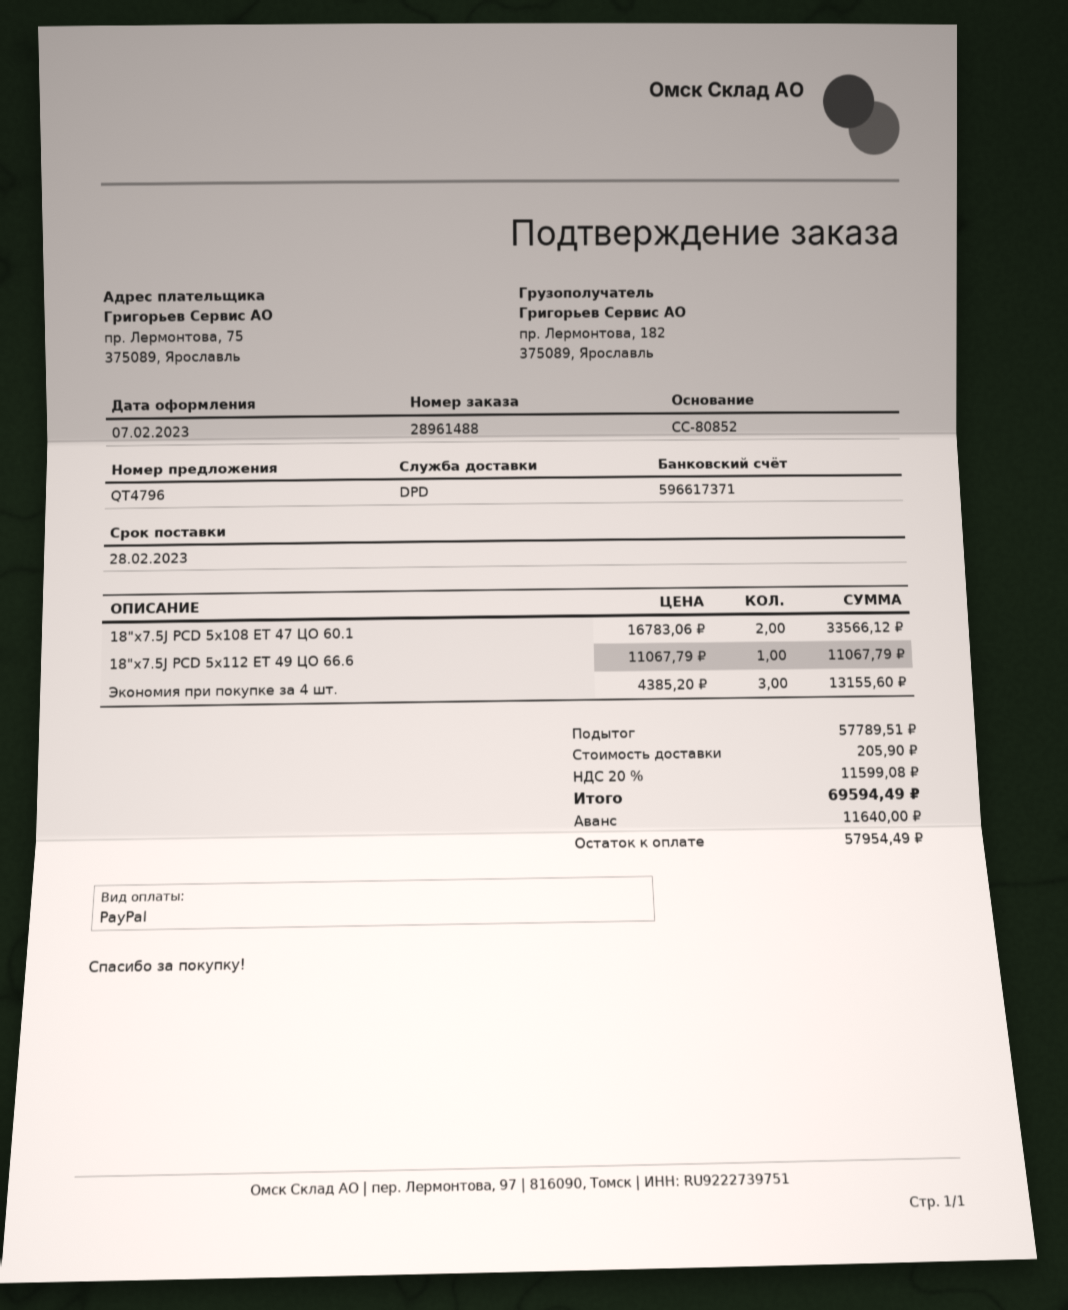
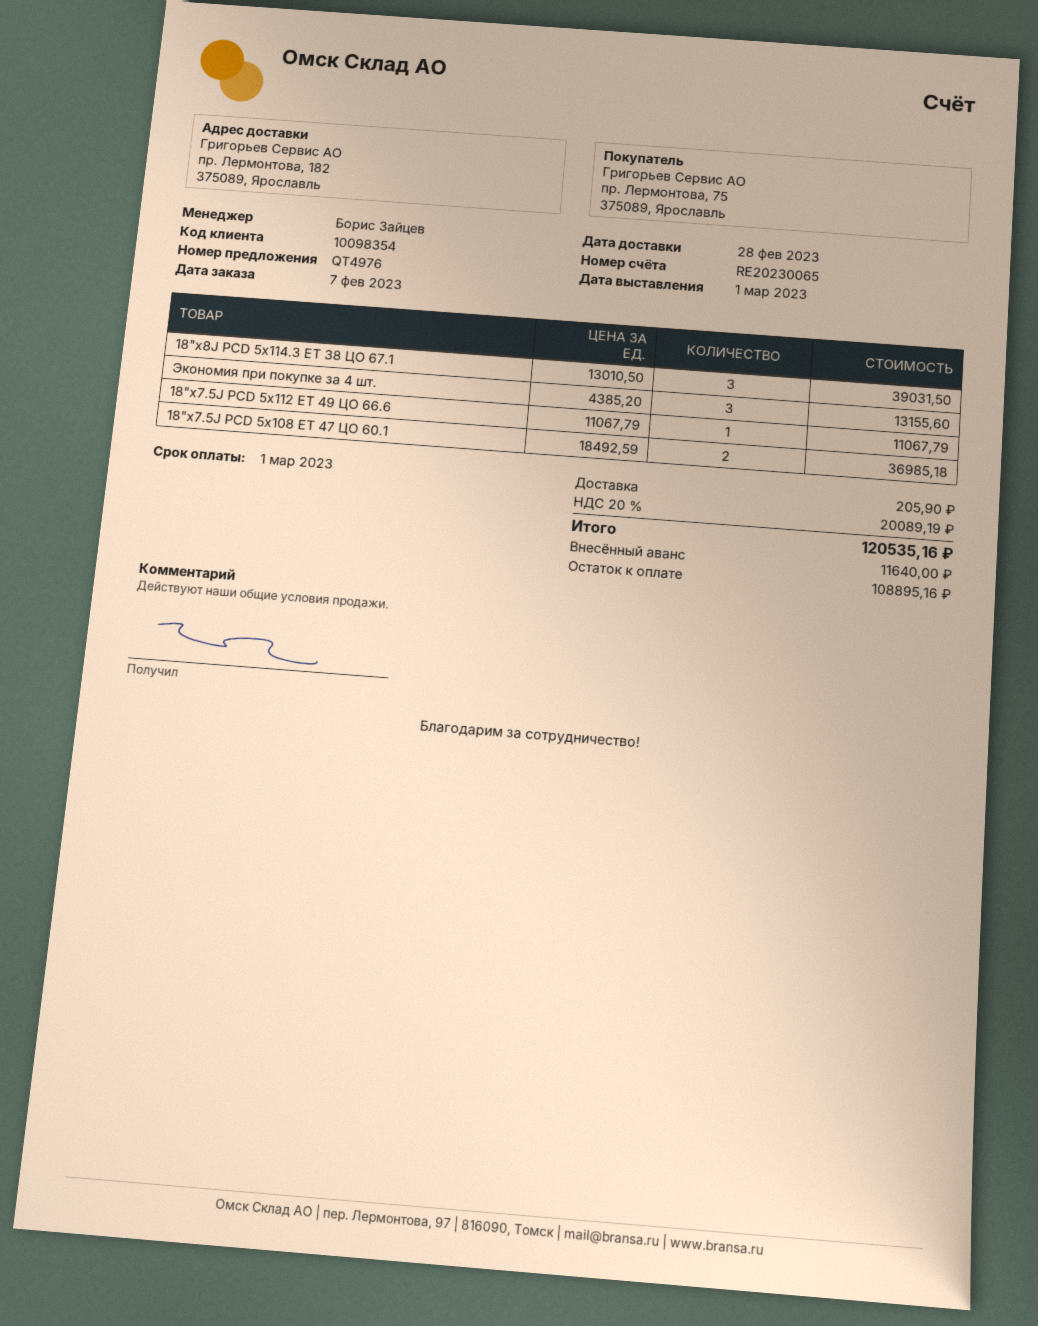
quote number: QT4796 -> QT4976
18"x7.5J PCD 5x108 ЕТ 47 ЦО 60.1: 2 x 16783.06 = 33566.12 -> 2 x 18492.59 = 36985.18
18"x8J PCD 5x114.3 ЕТ 38 ЦО 67.1: none -> 3 x 13010.50 = 39031.50
tax: 20% = 11599.08 -> 20% = 20089.19
total: 69594.49 -> 120535.16
balance: 57954.49 -> 108895.16

